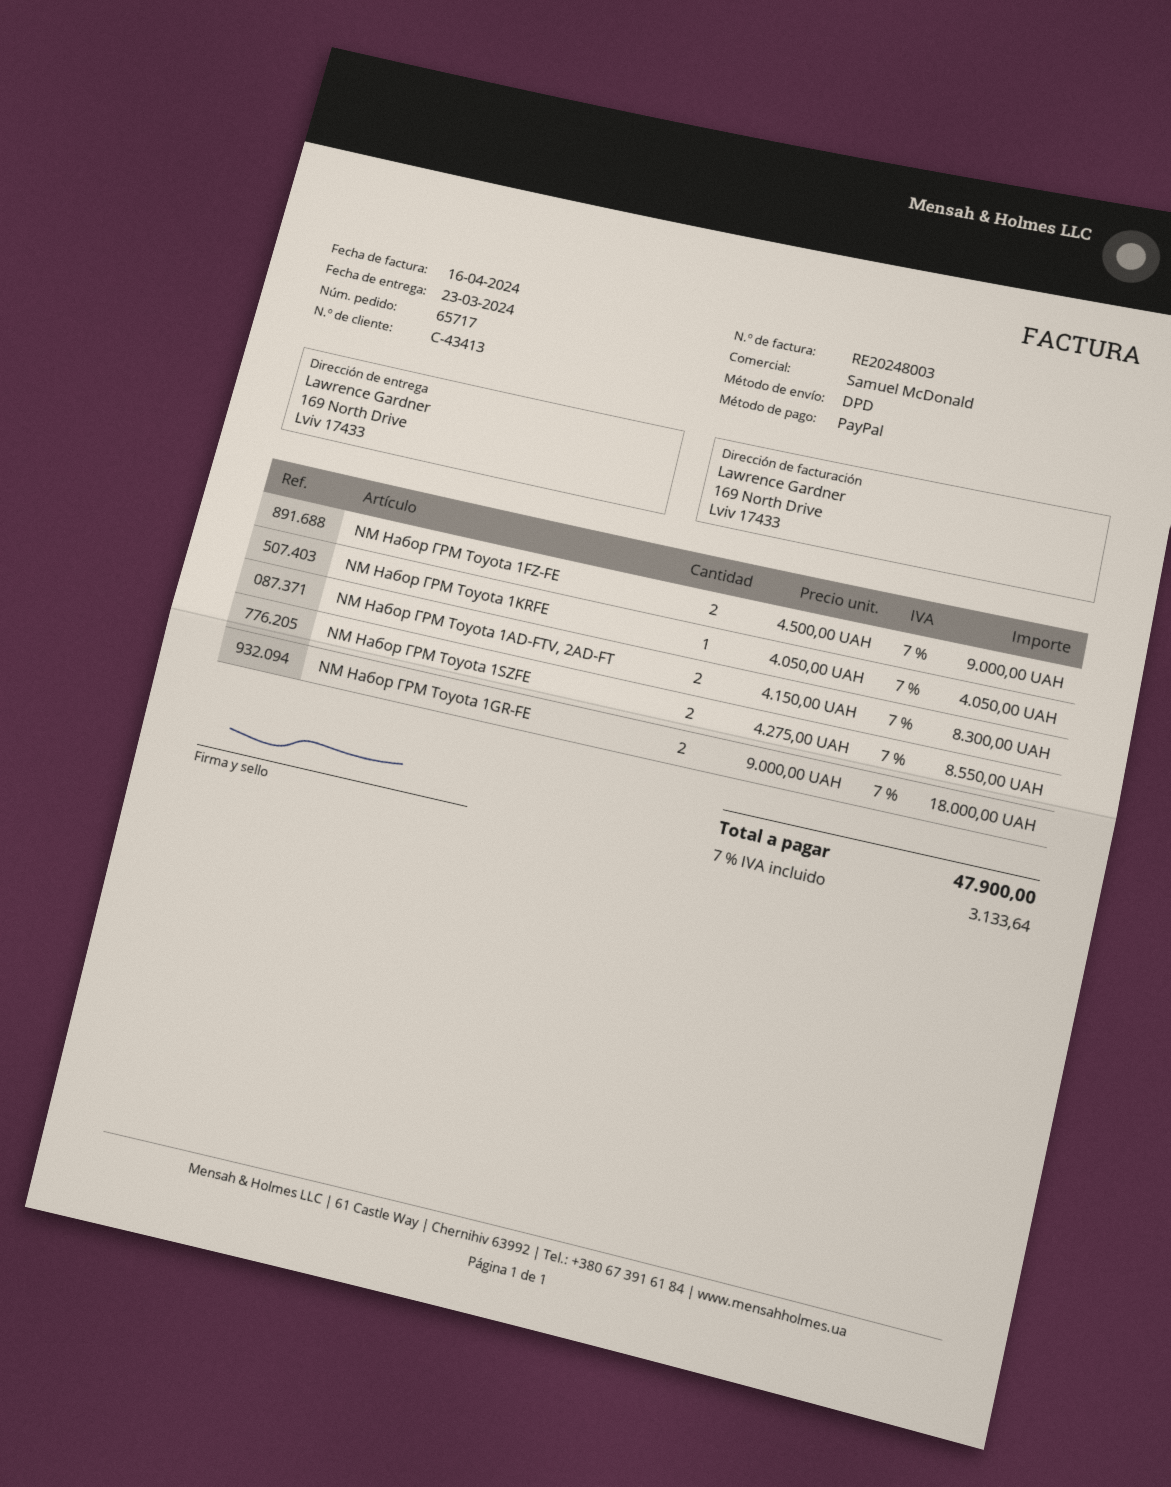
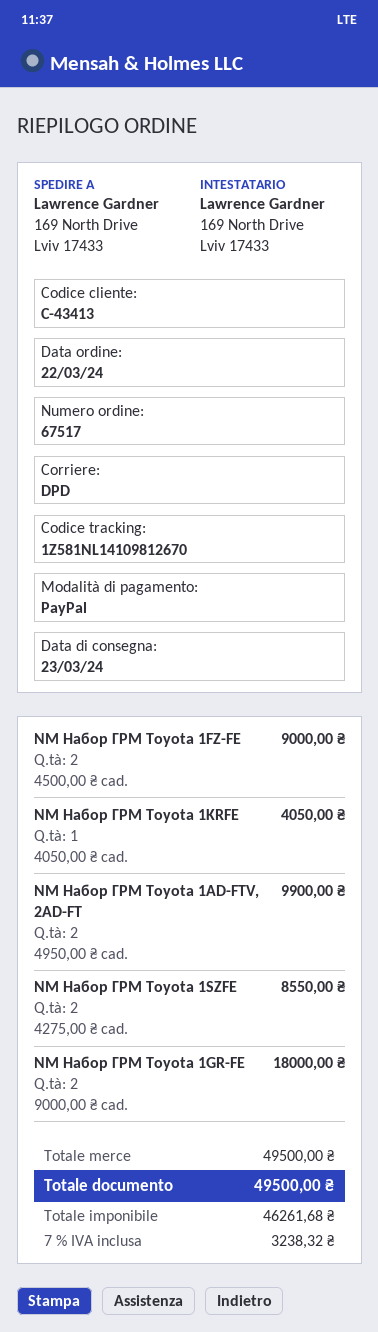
order number: 65717 -> 67517
NM Набор ГРМ Toyota 1AD-FTV, 2AD-FT: 2 x 4150.00 = 8300.00 -> 2 x 4950.00 = 9900.00
tax: 7% = 3133.64 -> 7% = 3238.32
total: 47900.00 -> 49500.00

